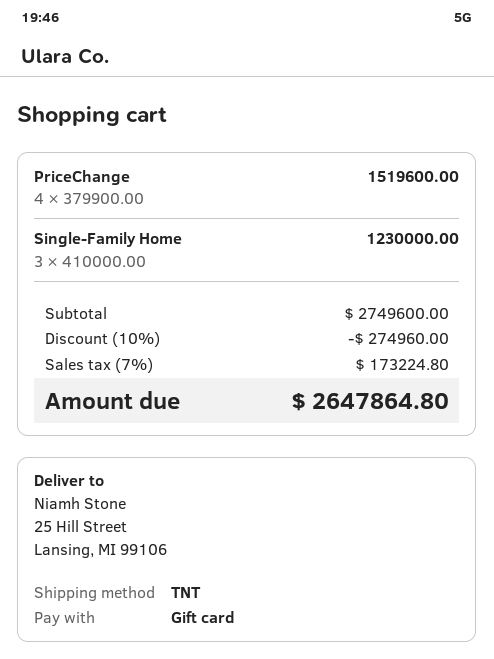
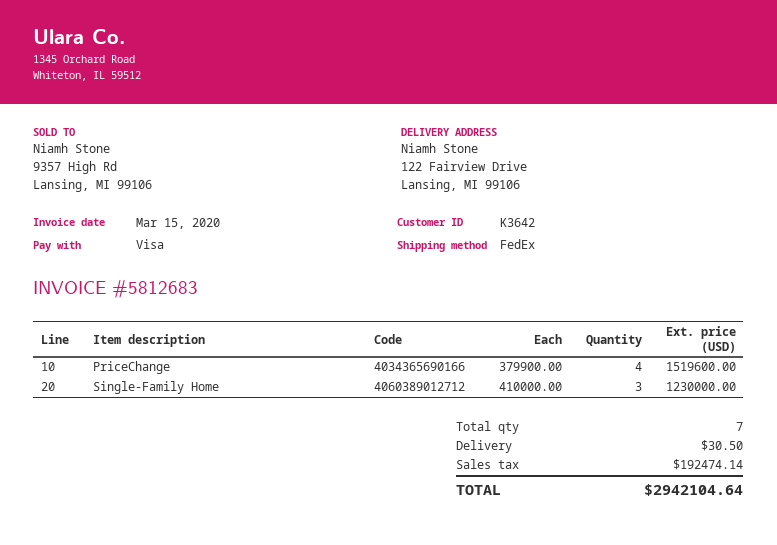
payment method: gift card -> Visa
shipping method: TNT -> FedEx
ship to: 25 Hill Street, Lansing, MI 99106 -> 122 Fairview Drive, Lansing, MI 99106
discount: 10% = 274960.00 -> none
shipping: none -> 30.50
tax: 173224.80 -> 192474.14
total: 2647864.80 -> 2942104.64

